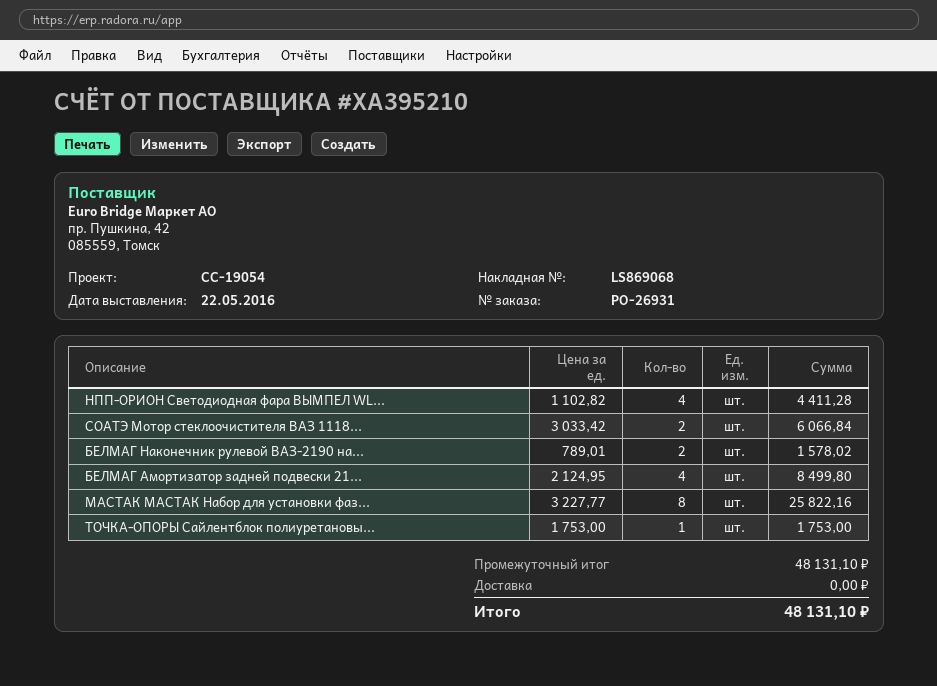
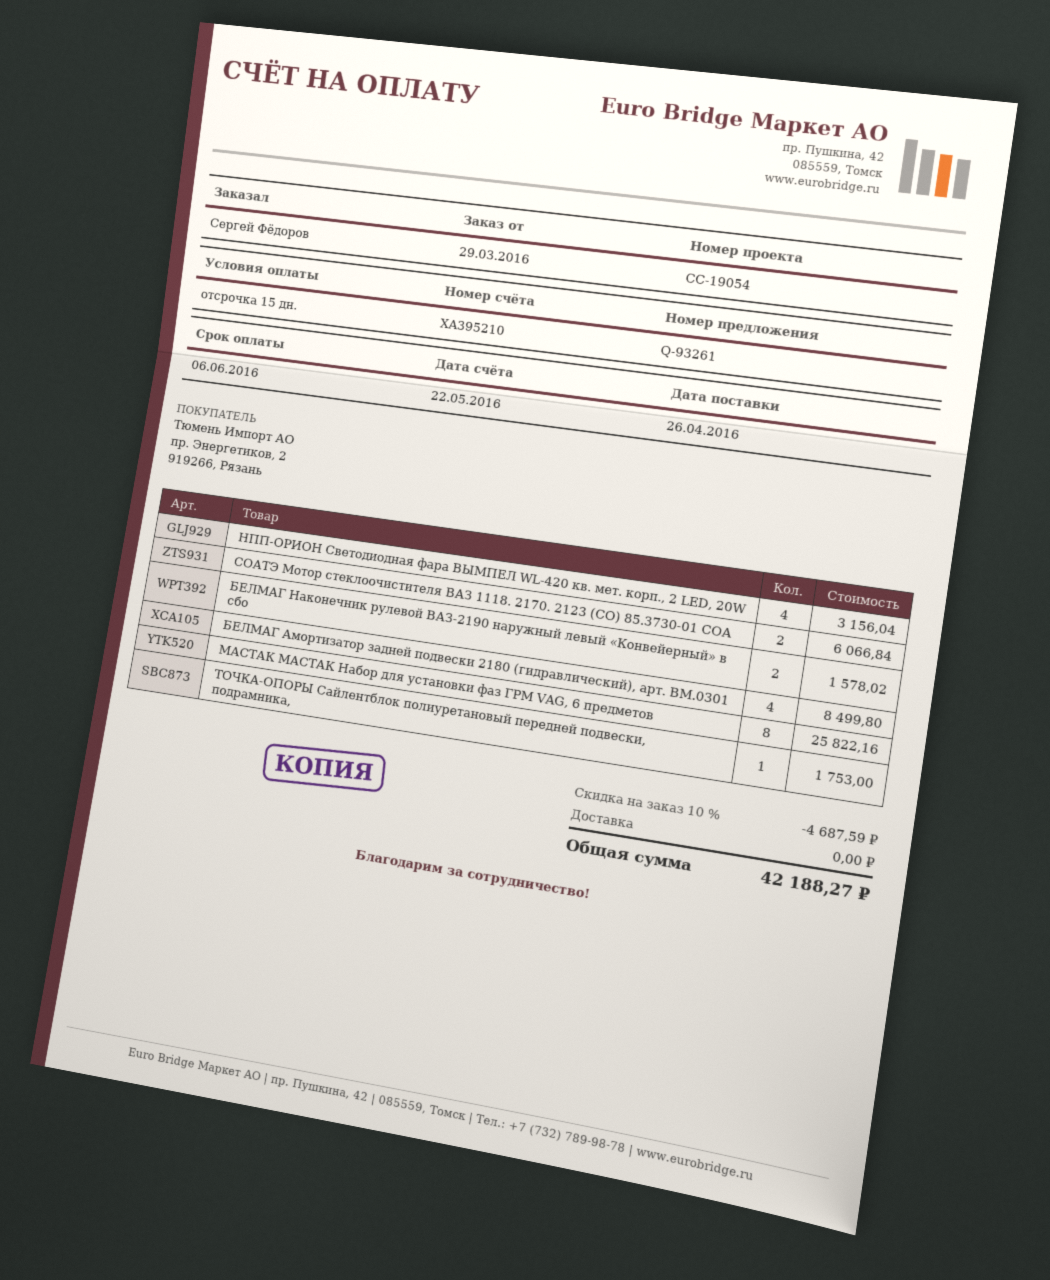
НПП-ОРИОН Светодиодная фара ВЫМПЕЛ WL...: 4 for 4411.28 -> 4 for 3156.04
discount: none -> 10% = 4687.59
total: 48131.10 -> 42188.27

